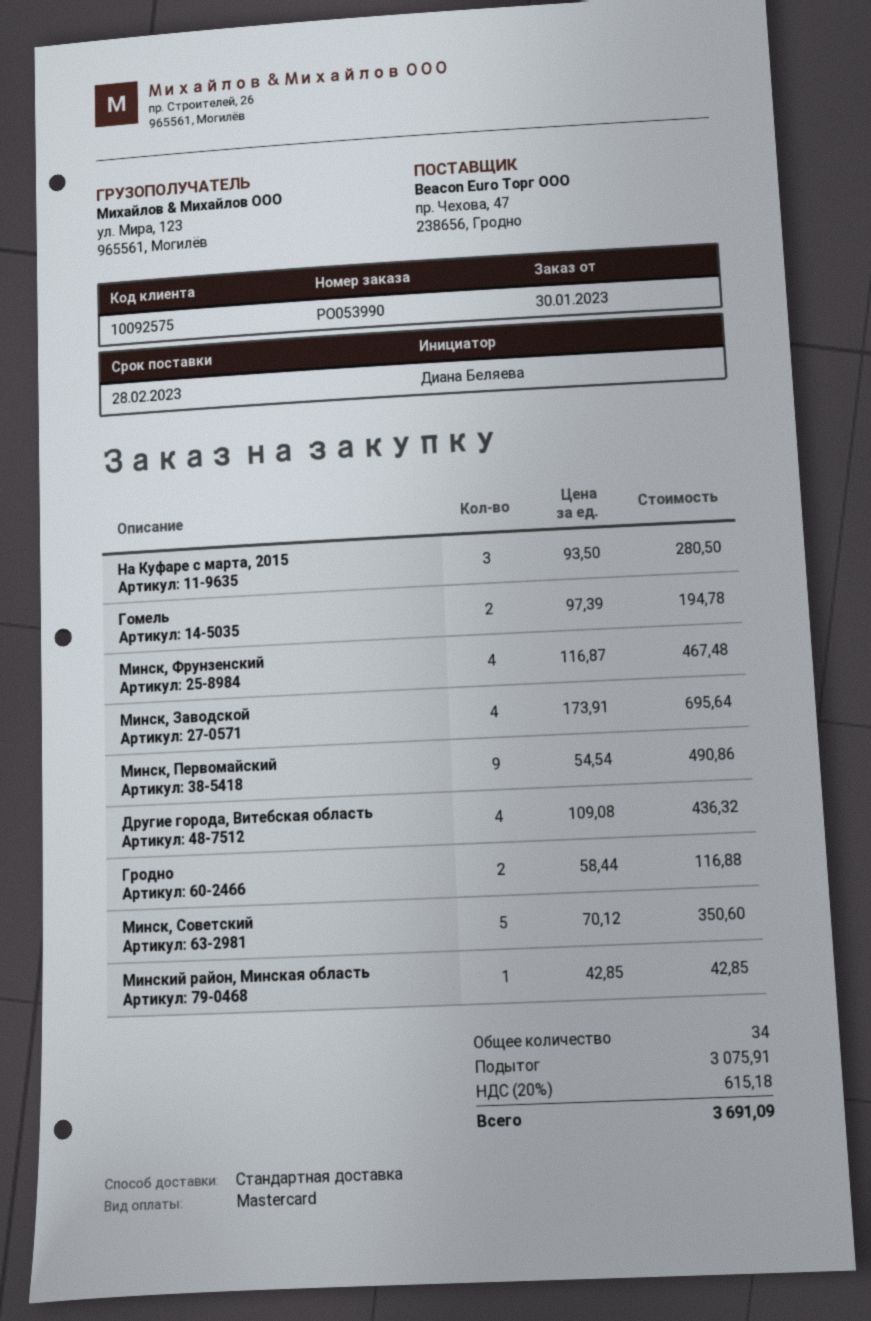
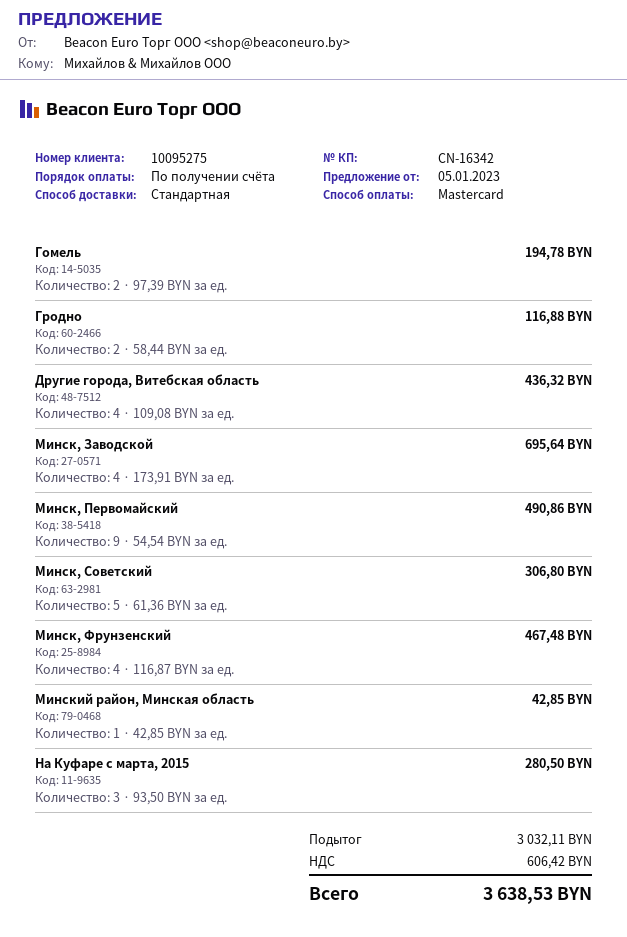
customer number: 10092575 -> 10095275
Минск, Советский: 5 x 70.12 = 350.60 -> 5 x 61.36 = 306.80
subtotal: 3075.91 -> 3032.11
tax: 615.18 -> 606.42
total: 3691.09 -> 3638.53

